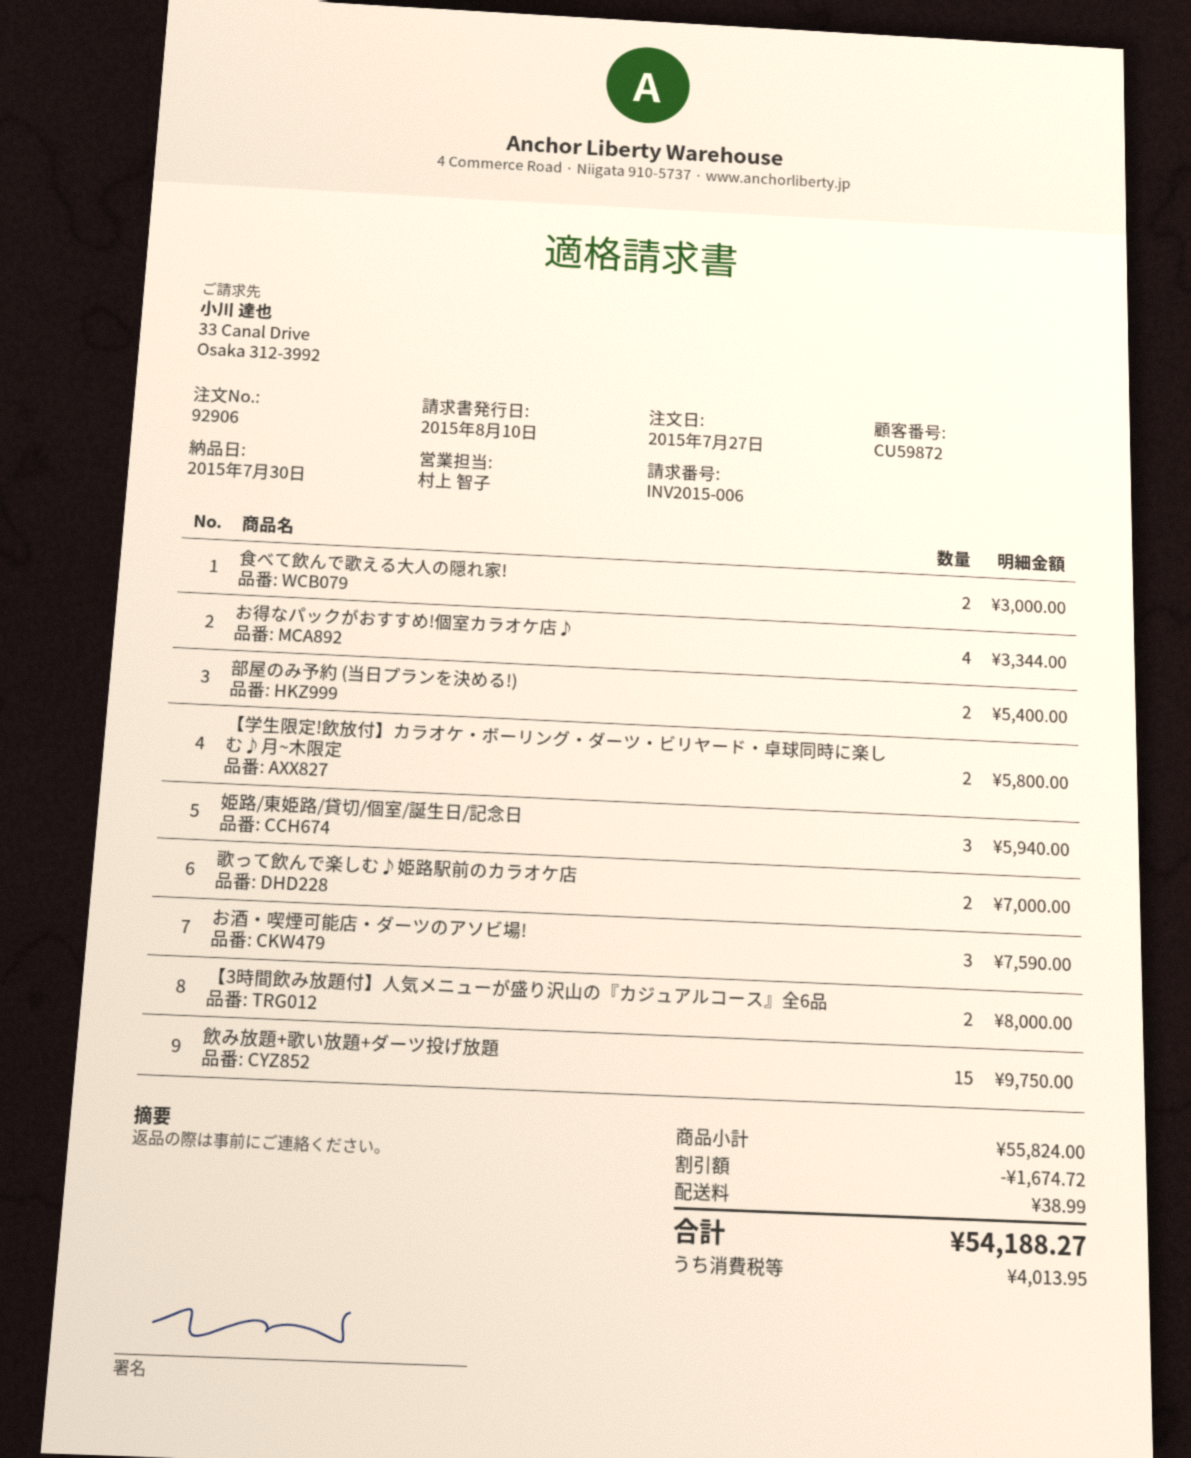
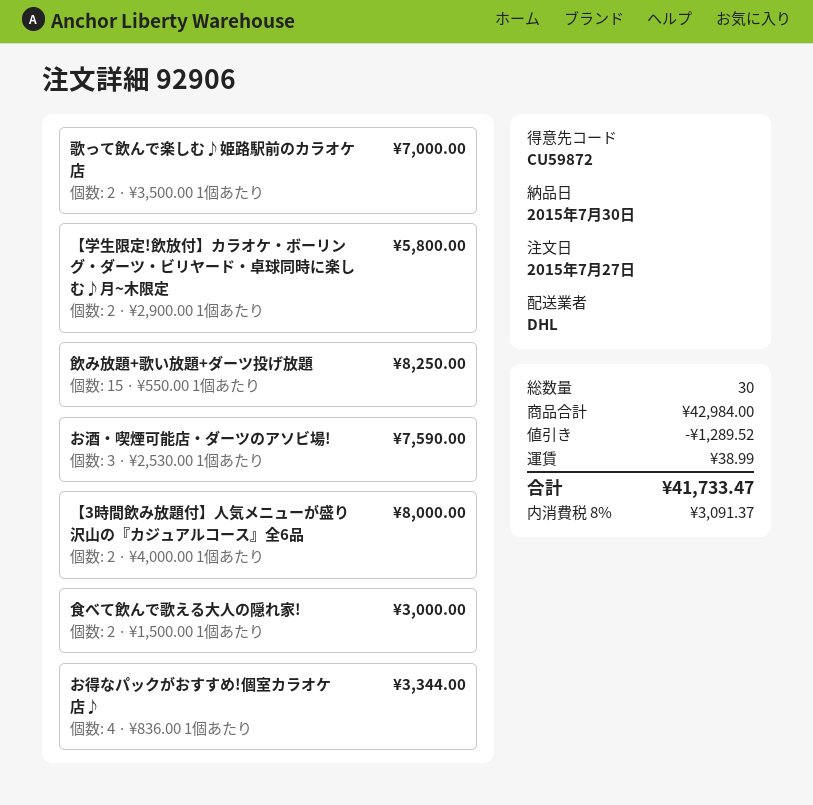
部屋のみ予約 (当日プランを決める!): 2 for 5400.00 -> none
姫路/東姫路/貸切/個室/誕生日/記念日: 3 for 5940.00 -> none
飲み放題+歌い放題+ダーツ投げ放題: 15 for 9750.00 -> 15 for 8250.00
subtotal: 55824.00 -> 42984.00
discount: 1674.72 -> 1289.52
tax: 4013.95 -> 3091.37
total: 54188.27 -> 41733.47

